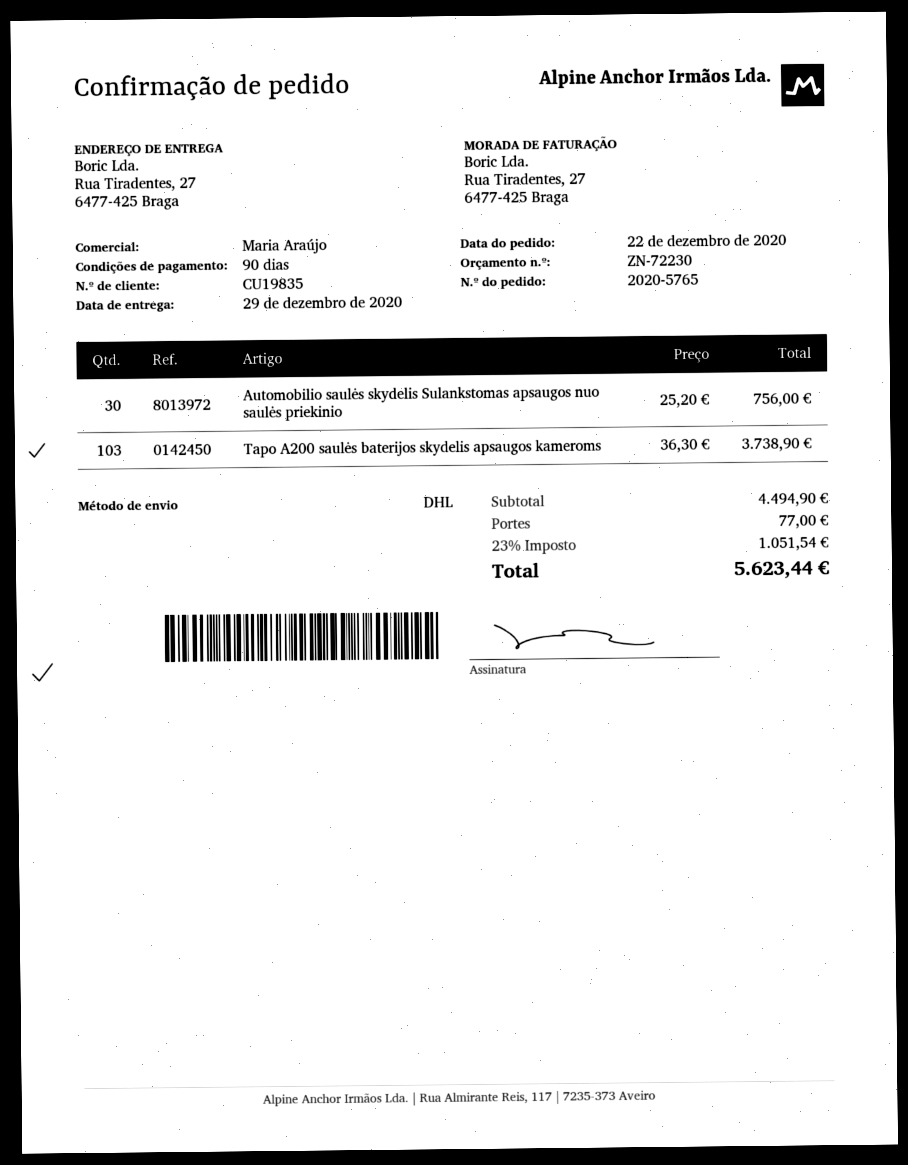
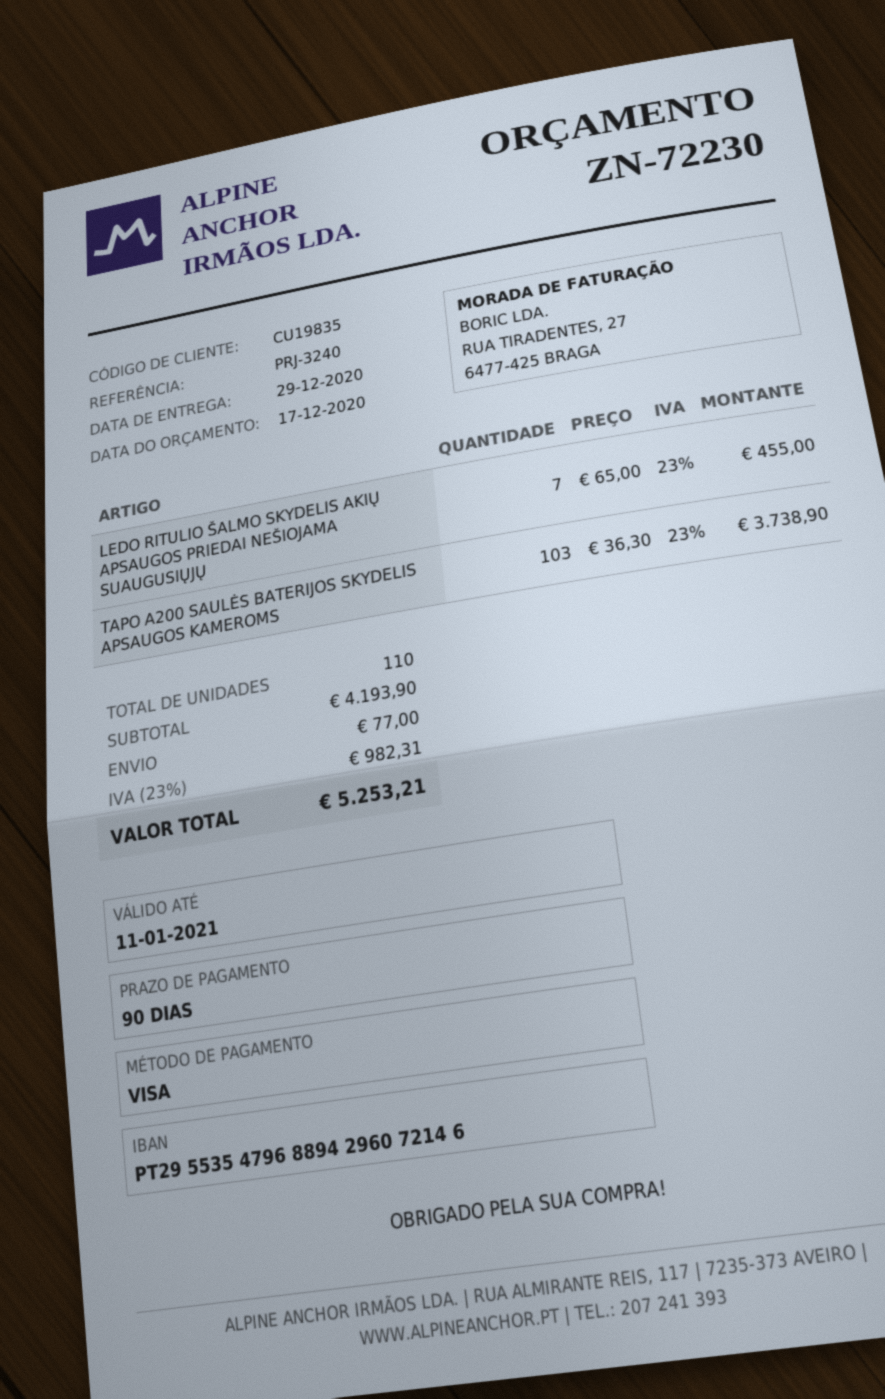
Automobilio saulės skydelis Sulankstomas apsaugos nuo saulės priekinio: 30 x 25.20 = 756.00 -> none
LEDO RITULIO ŠALMO SKYDELIS AKIŲ APSAUGOS PRIEDAI NEŠIOJAMA SUAUGUSIŲJŲ: none -> 7 x 65.00 = 455.00
subtotal: 4494.90 -> 4193.90
tax: 23% = 1051.54 -> 23% = 982.31
total: 5623.44 -> 5253.21

